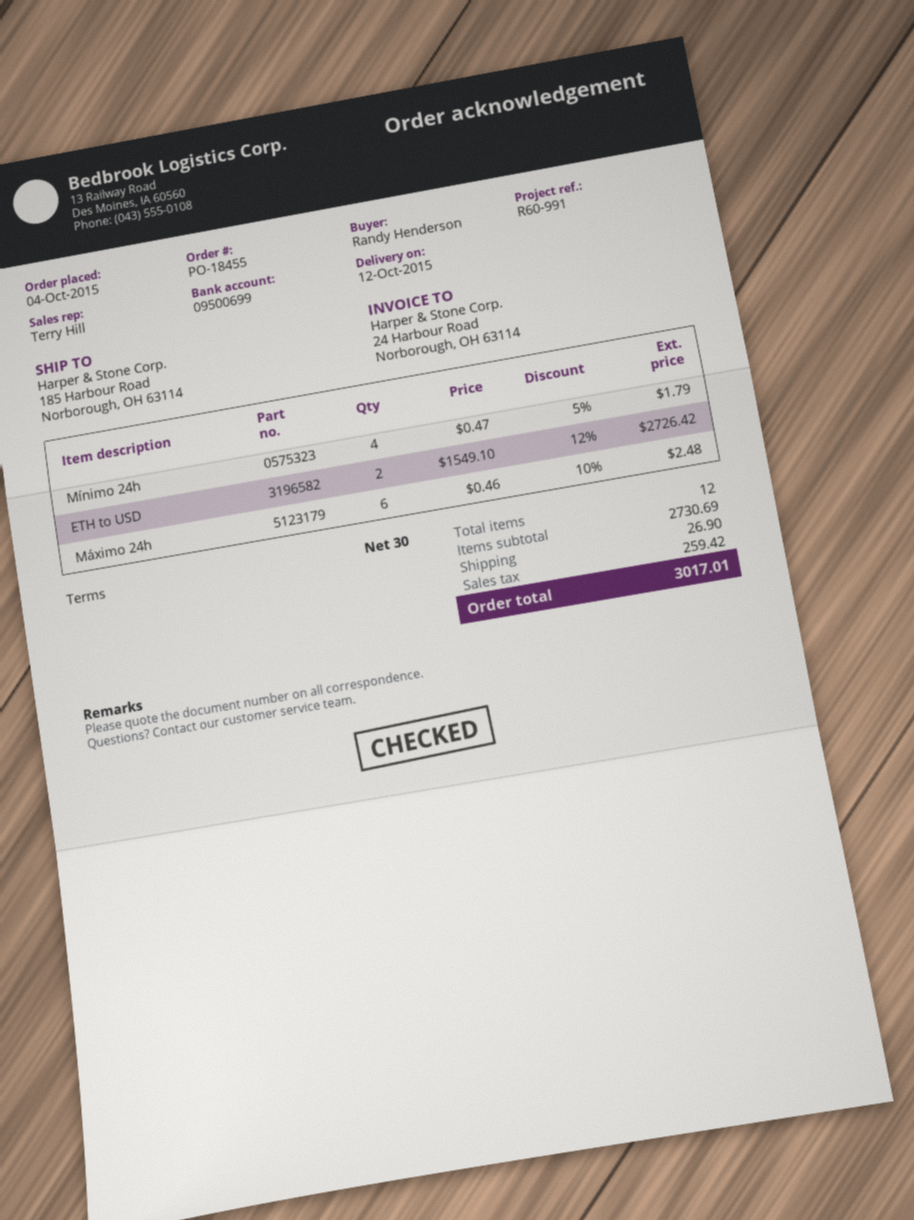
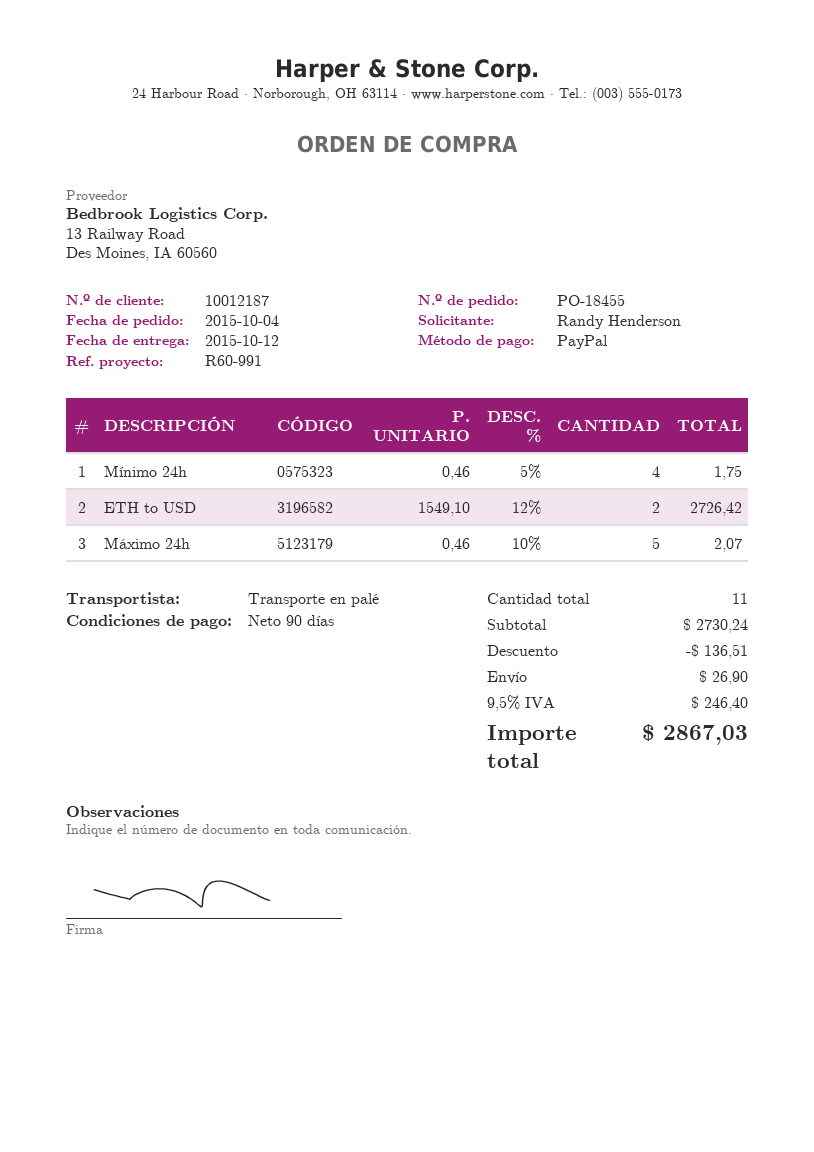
payment terms: 30 days -> 90 days
Mínimo 24h: 4 x 0.47 - 5% = 1.79 -> 4 x 0.46 - 5% = 1.75
Máximo 24h: 6 x 0.46 - 10% = 2.48 -> 5 x 0.46 - 10% = 2.07
total quantity: 12 -> 11
subtotal: 2730.69 -> 2730.24
discount: none -> 136.51
tax: 259.42 -> 246.40
total: 3017.01 -> 2867.03

